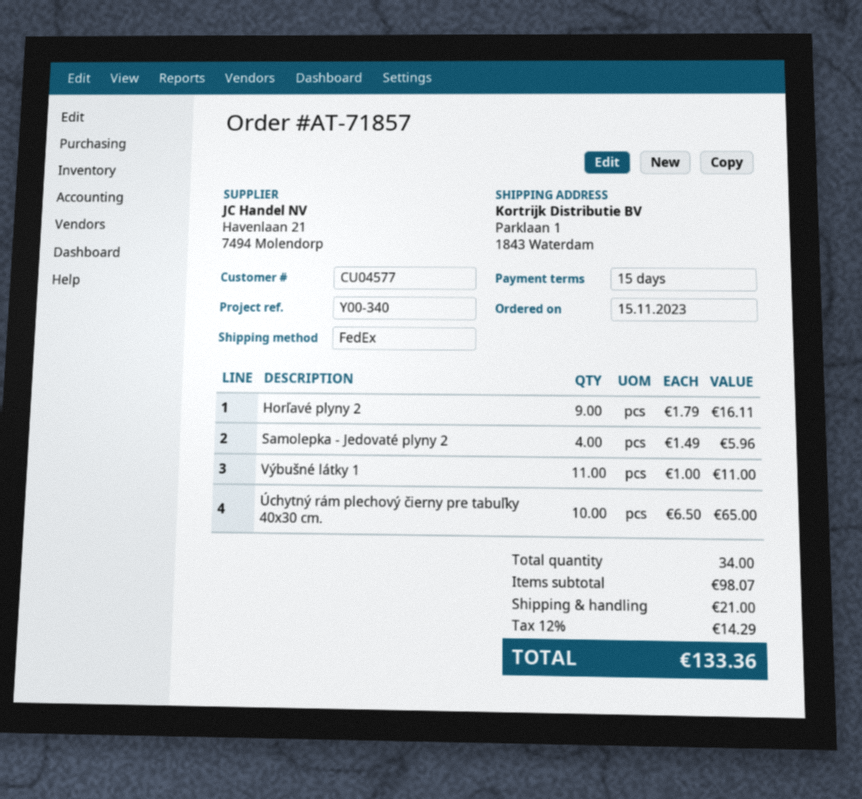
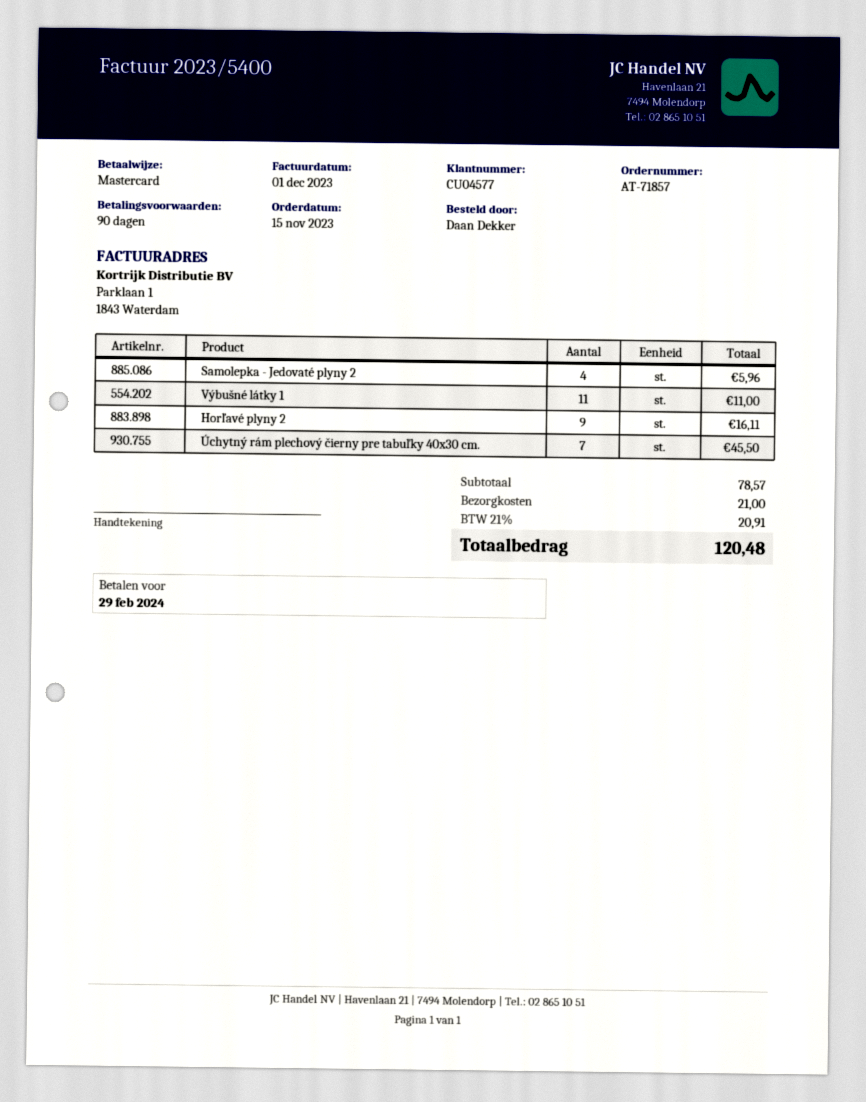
payment terms: 15 days -> 90 days
Úchytný rám plechový čierny pre tabuľky 40x30 cm.: 10 for 65.00 -> 7 for 45.50
subtotal: 98.07 -> 78.57
tax: 12% = 14.29 -> 21% = 20.91
total: 133.36 -> 120.48

